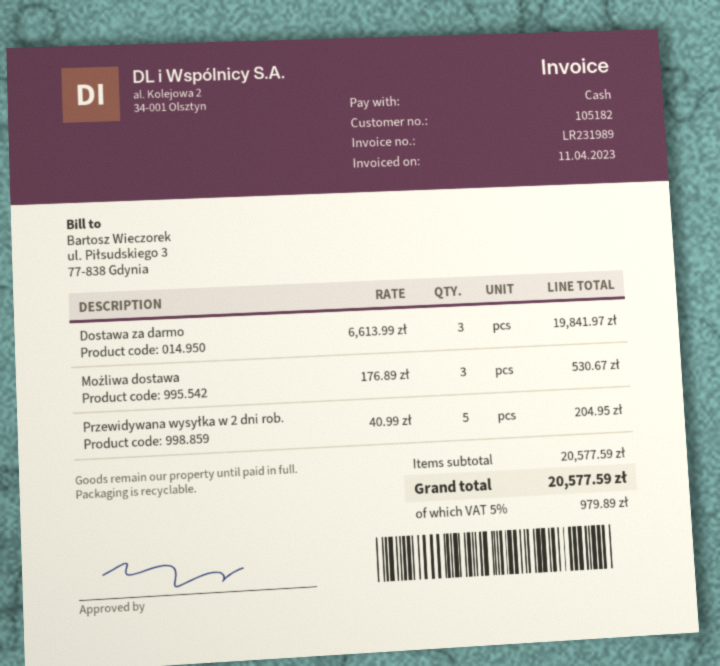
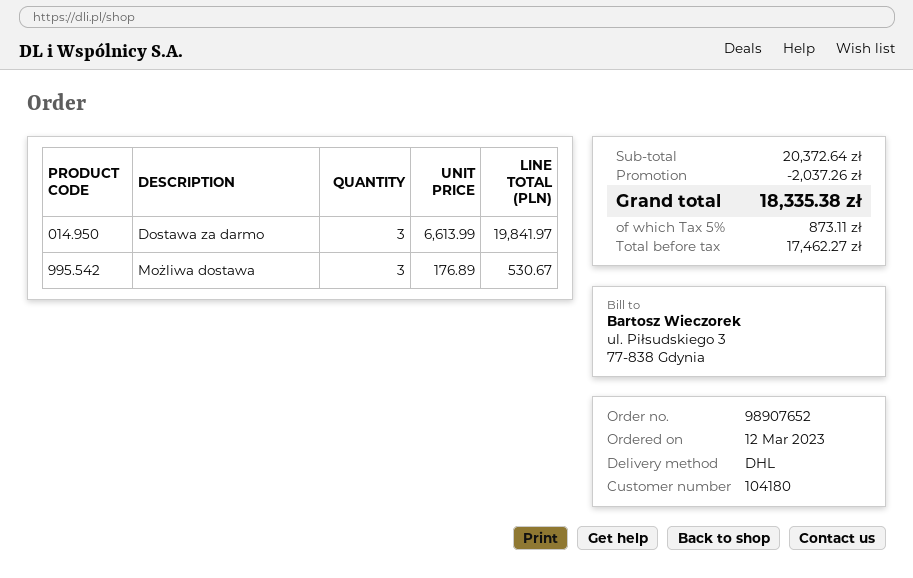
customer number: 105182 -> 104180
Przewidywana wysyłka w 2 dni rob.: 5 x 40.99 = 204.95 -> none
subtotal: 20577.59 -> 20372.64
discount: none -> 2037.26
tax: 5% = 979.89 -> 5% = 873.11
total: 20577.59 -> 18335.38

